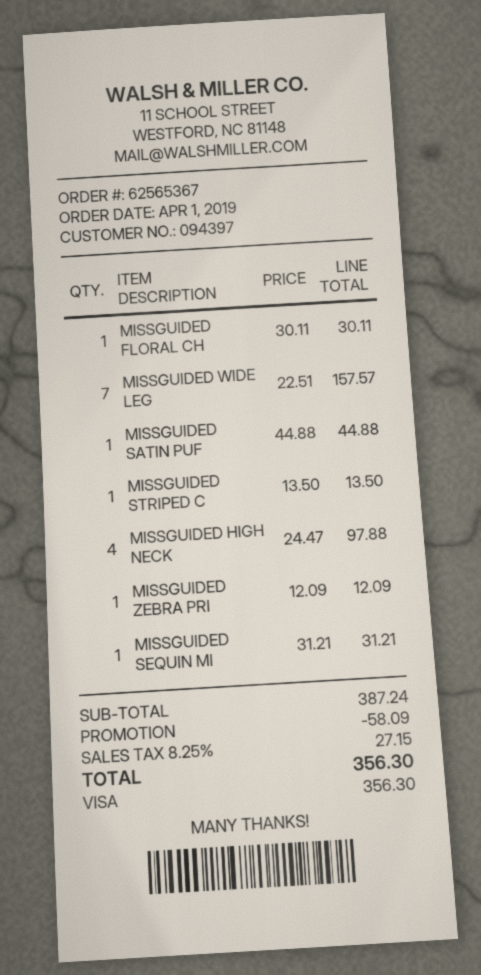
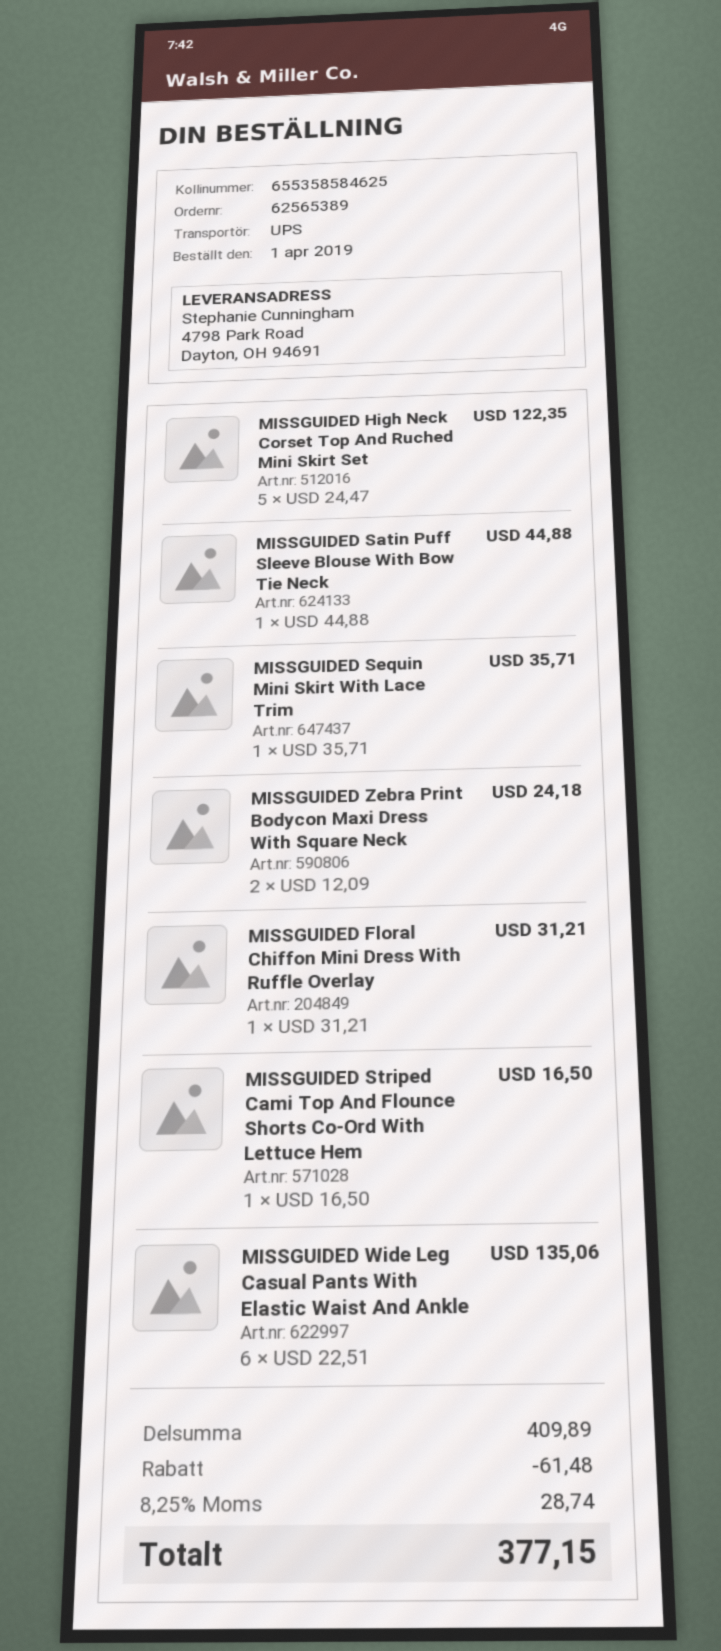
order number: 62565367 -> 62565389
MISSGUIDED FLORAL CH: 1 x 30.11 = 30.11 -> 1 x 31.21 = 31.21
MISSGUIDED WIDE LEG: 7 x 22.51 = 157.57 -> 6 x 22.51 = 135.06
MISSGUIDED STRIPED C: 1 x 13.50 = 13.50 -> 1 x 16.50 = 16.50
MISSGUIDED HIGH NECK: 4 x 24.47 = 97.88 -> 5 x 24.47 = 122.35
MISSGUIDED ZEBRA PRI: 1 x 12.09 = 12.09 -> 2 x 12.09 = 24.18
MISSGUIDED SEQUIN MI: 1 x 31.21 = 31.21 -> 1 x 35.71 = 35.71
subtotal: 387.24 -> 409.89
discount: 58.09 -> 61.48
tax: 8.25% = 27.15 -> 8.25% = 28.74
total: 356.30 -> 377.15

